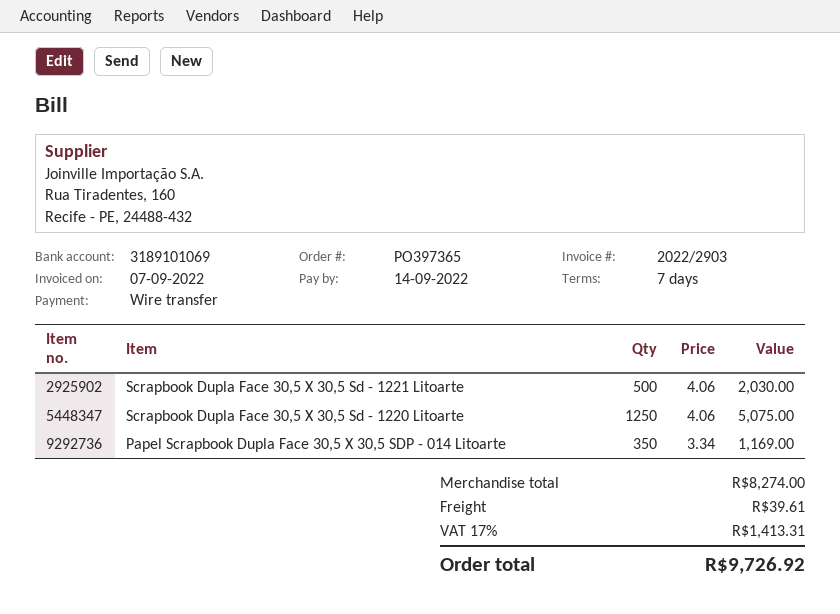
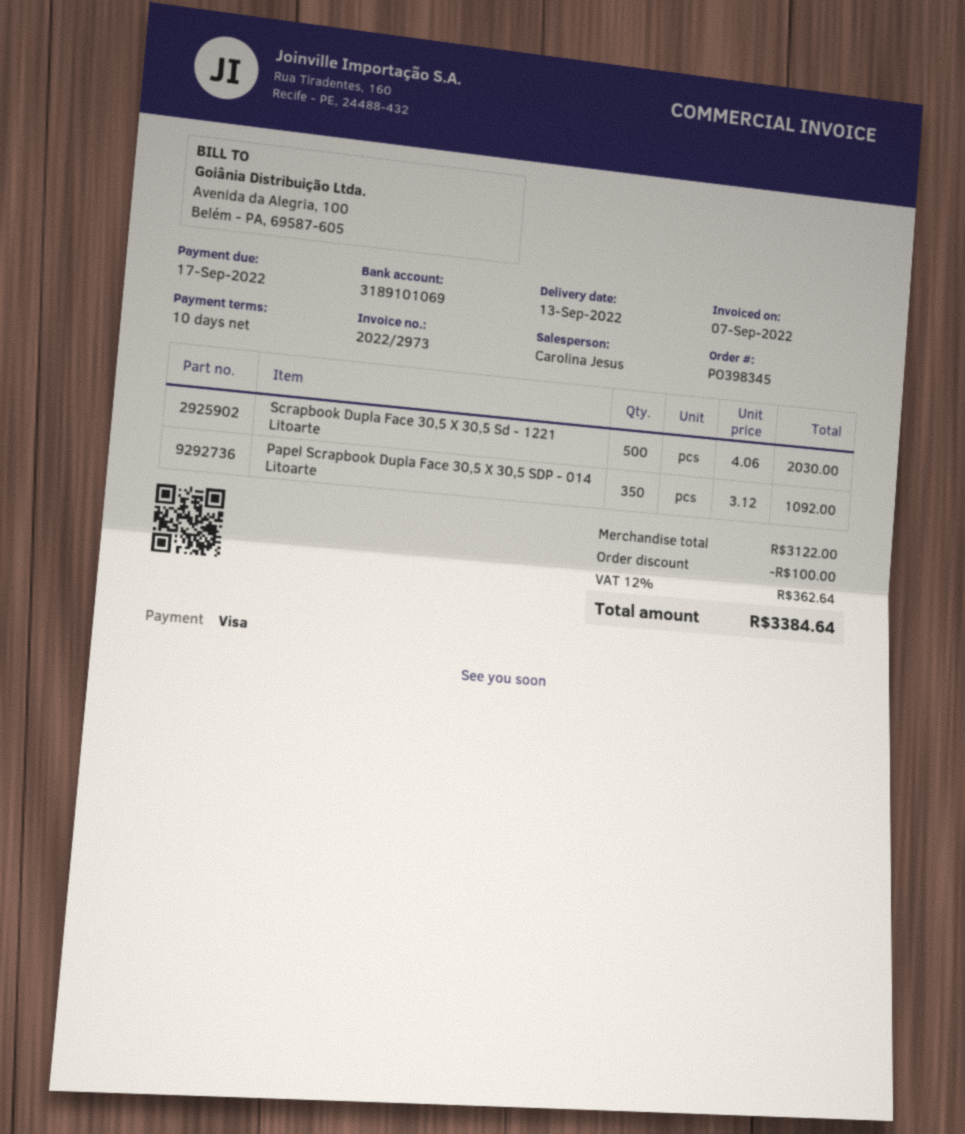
order number: PO397365 -> PO398345
invoice number: 2022/2903 -> 2022/2973
payment terms: 7 days -> 10 days
due date: 2022-09-14 -> 2022-09-17
payment method: bank transfer -> Visa
Scrapbook Dupla Face 30,5 X 30,5 Sd - 1220 Litoarte: 1250 x 4.06 = 5075.00 -> none
Papel Scrapbook Dupla Face 30,5 X 30,5 SDP - 014 Litoarte: 350 x 3.34 = 1169.00 -> 350 x 3.12 = 1092.00
subtotal: 8274.00 -> 3122.00
discount: none -> 100.00
shipping: 39.61 -> none
tax: 17% = 1413.31 -> 12% = 362.64
total: 9726.92 -> 3384.64

